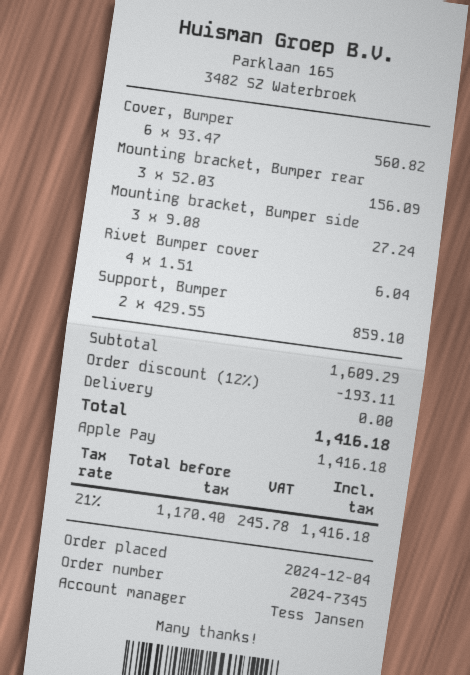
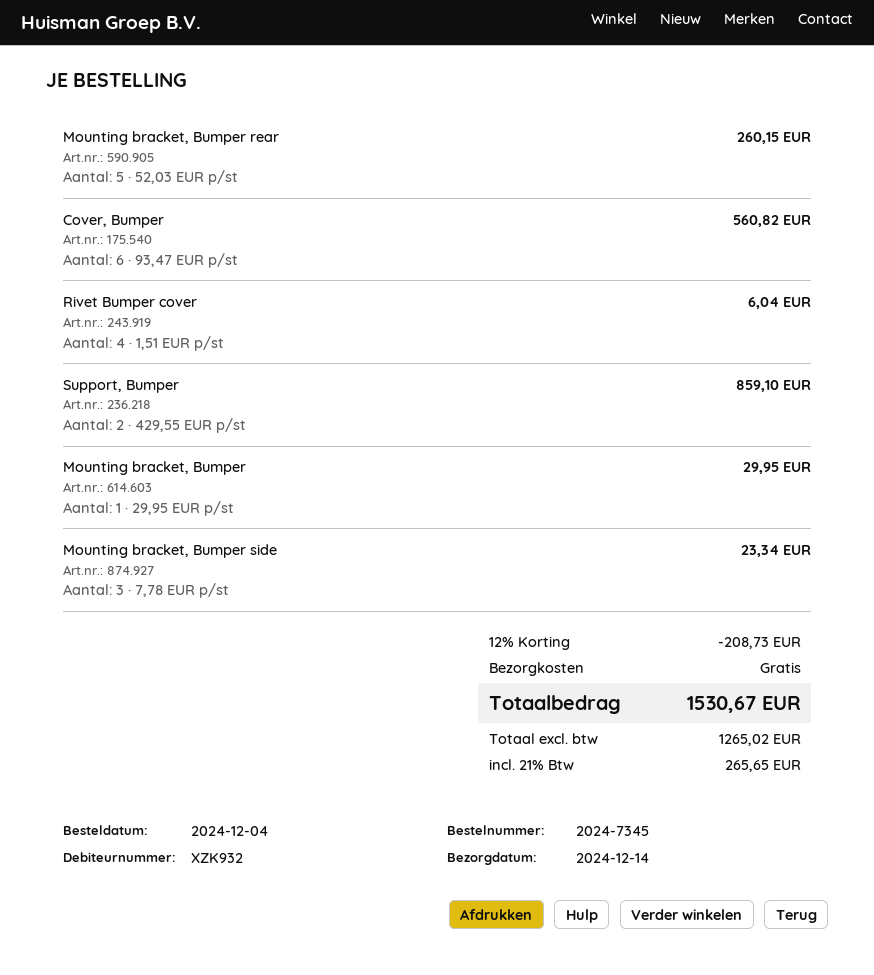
Mounting bracket, Bumper rear: 3 x 52.03 = 156.09 -> 5 x 52.03 = 260.15
Mounting bracket, Bumper side: 3 x 9.08 = 27.24 -> 3 x 7.78 = 23.34
Mounting bracket, Bumper: none -> 1 x 29.95 = 29.95
discount: 12% = 193.11 -> 12% = 208.73
net: 1170.40 -> 1265.02
tax: 21% = 245.78 -> 21% = 265.65
total: 1416.18 -> 1530.67

